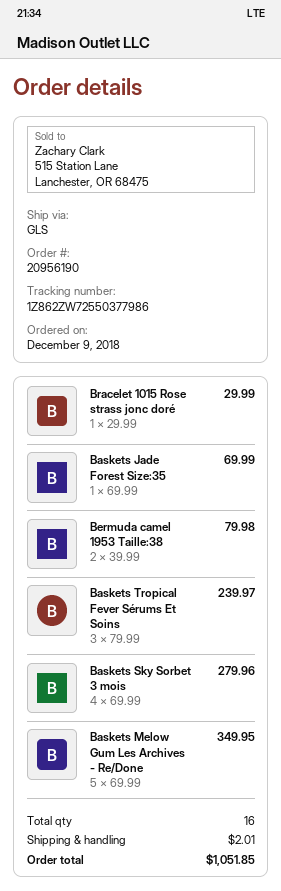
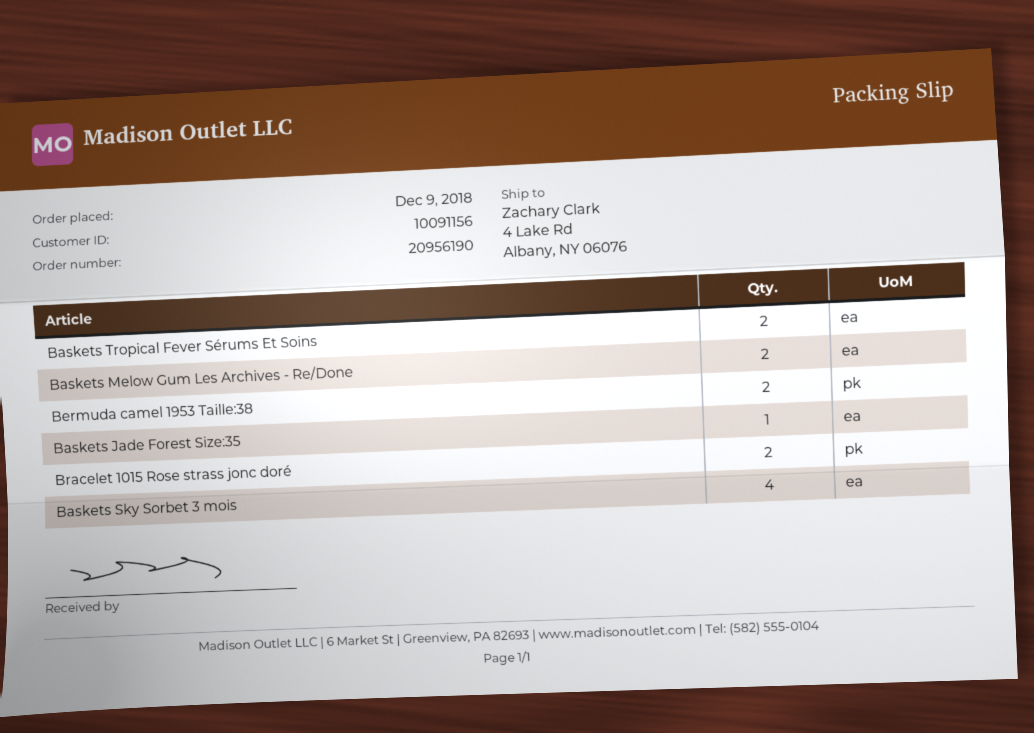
Bracelet 1015 Rose strass jonc doré: 1 -> 2
Baskets Tropical Fever Sérums Et Soins: 3 -> 2
Baskets Melow Gum Les Archives - Re/Done: 5 -> 2

